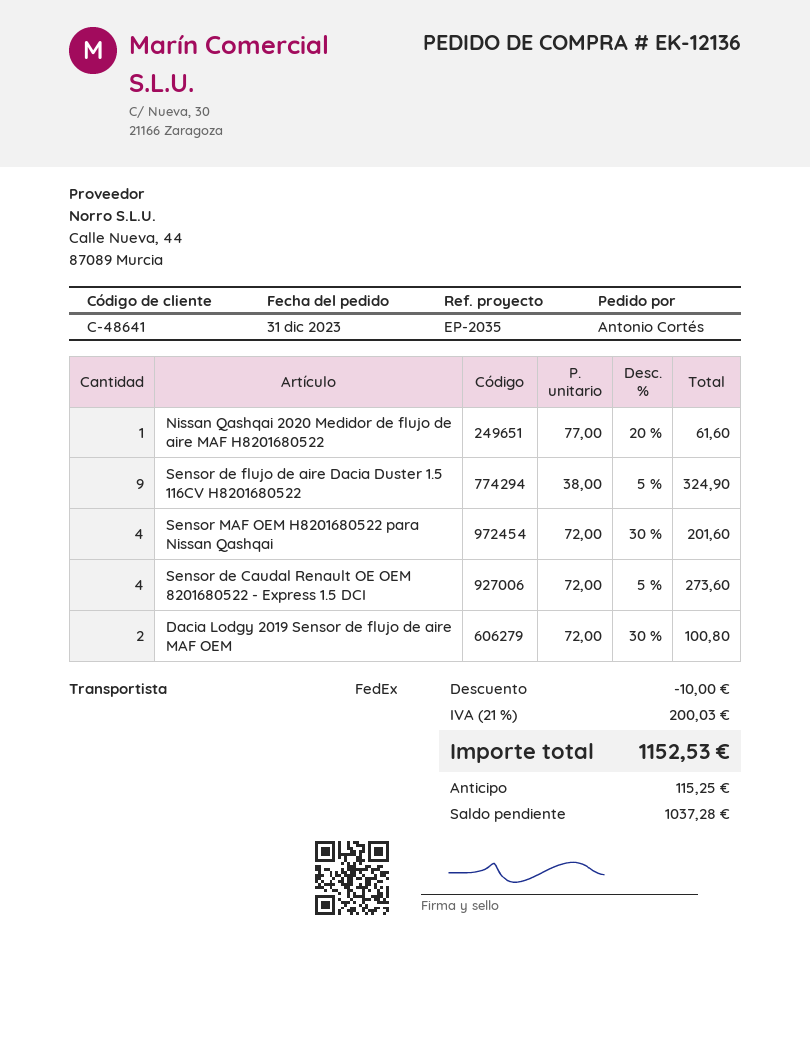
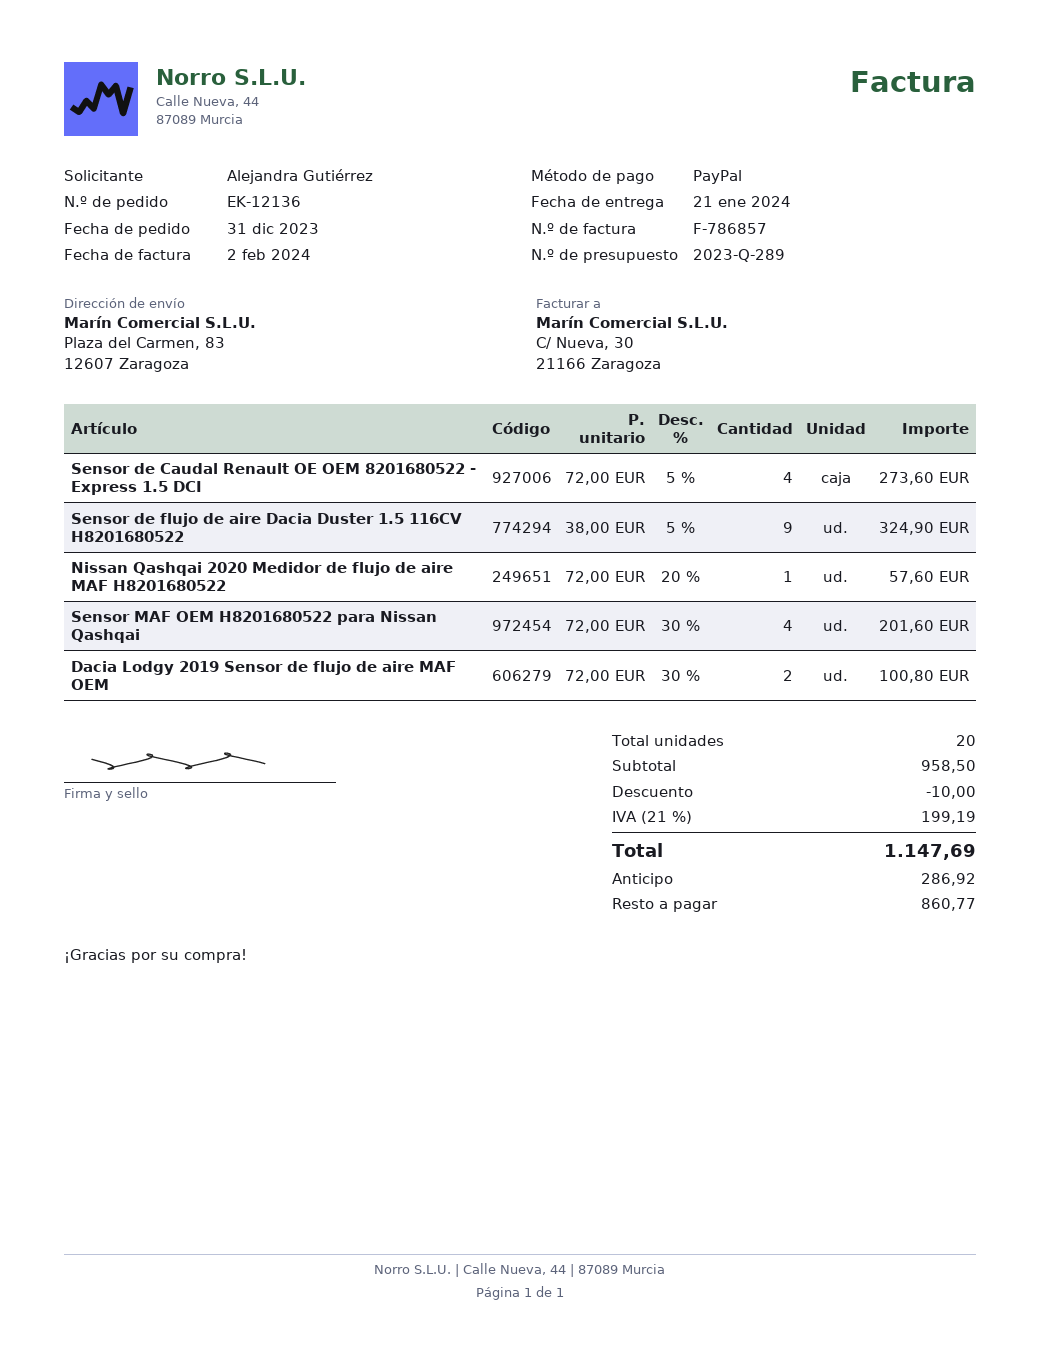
ordered by: Antonio Cortés -> Alejandra Gutiérrez
Nissan Qashqai 2020 Medidor de flujo de aire MAF H8201680522: 1 x 77.00 - 20% = 61.60 -> 1 x 72.00 - 20% = 57.60
tax: 21% = 200.03 -> 21% = 199.19
total: 1152.53 -> 1147.69
deposit: 115.25 -> 286.92
balance: 1037.28 -> 860.77

